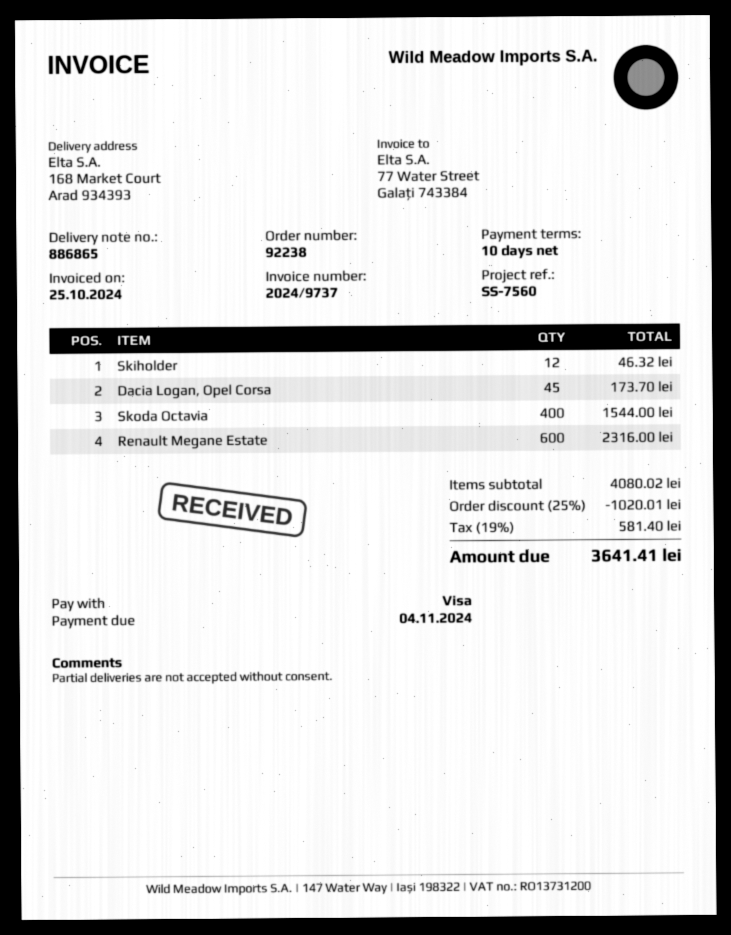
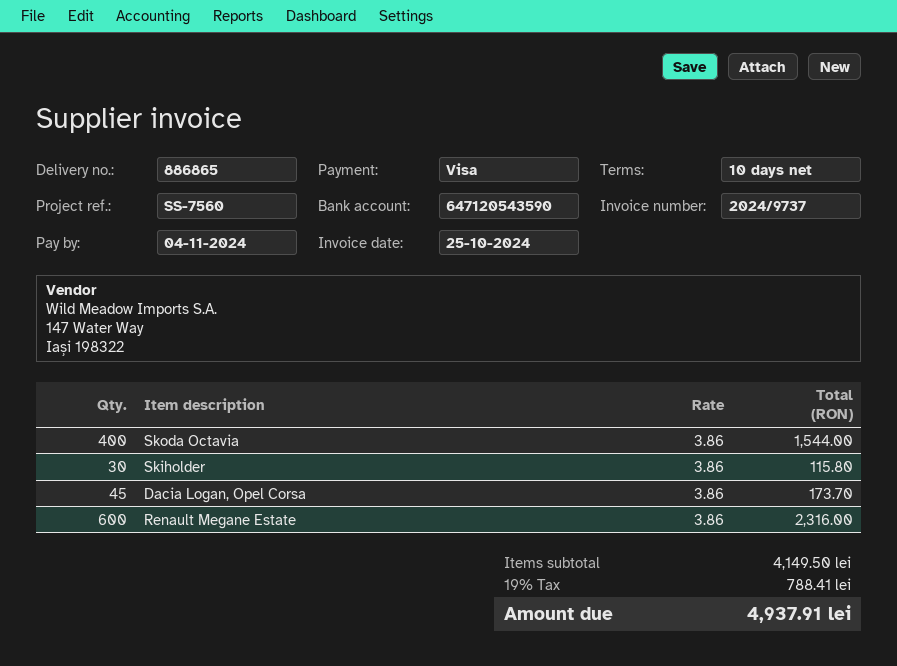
Skiholder: 12 for 46.32 -> 30 for 115.80
subtotal: 4080.02 -> 4149.50
discount: 25% = 1020.01 -> none
tax: 19% = 581.40 -> 19% = 788.41
total: 3641.41 -> 4937.91

